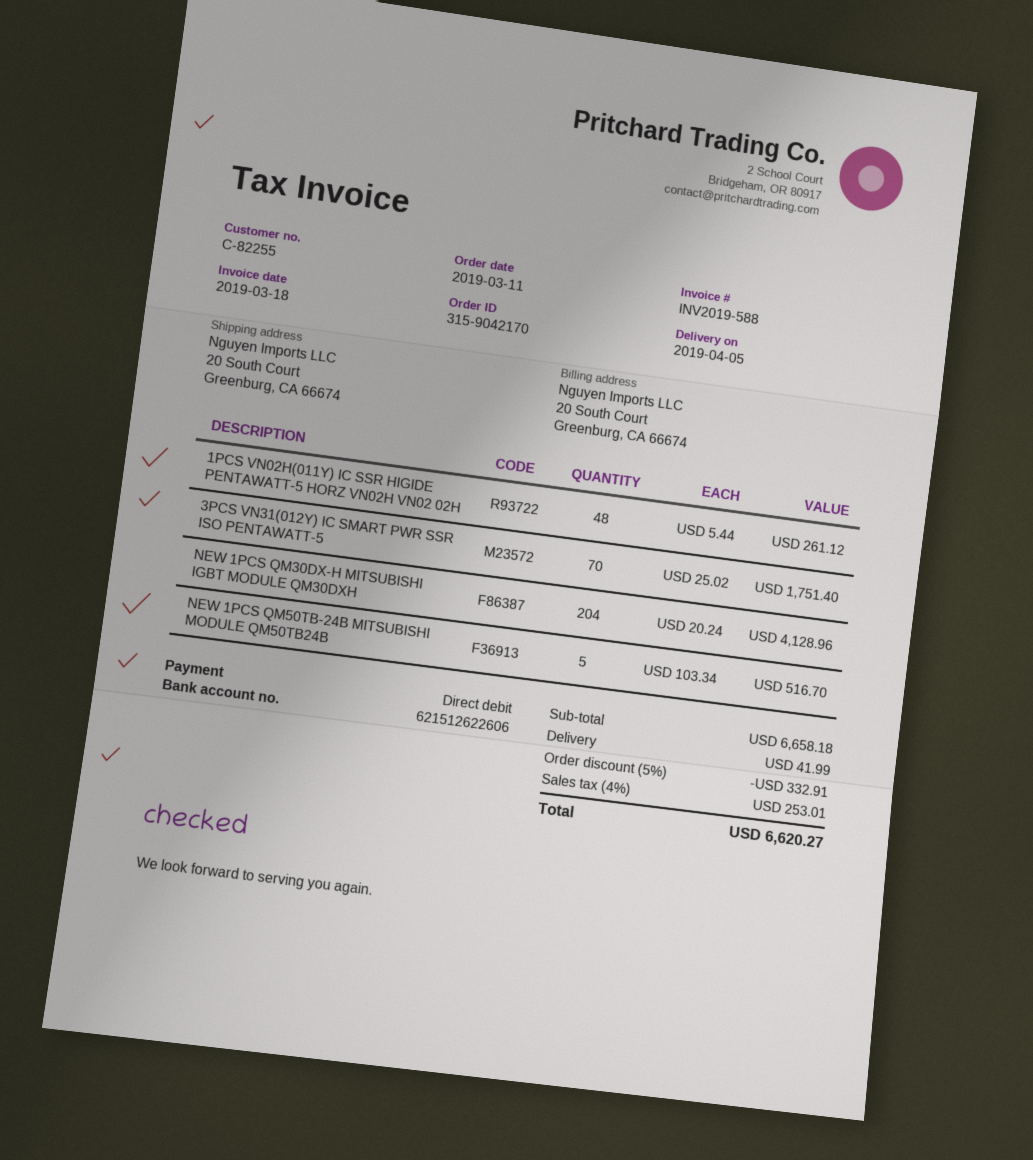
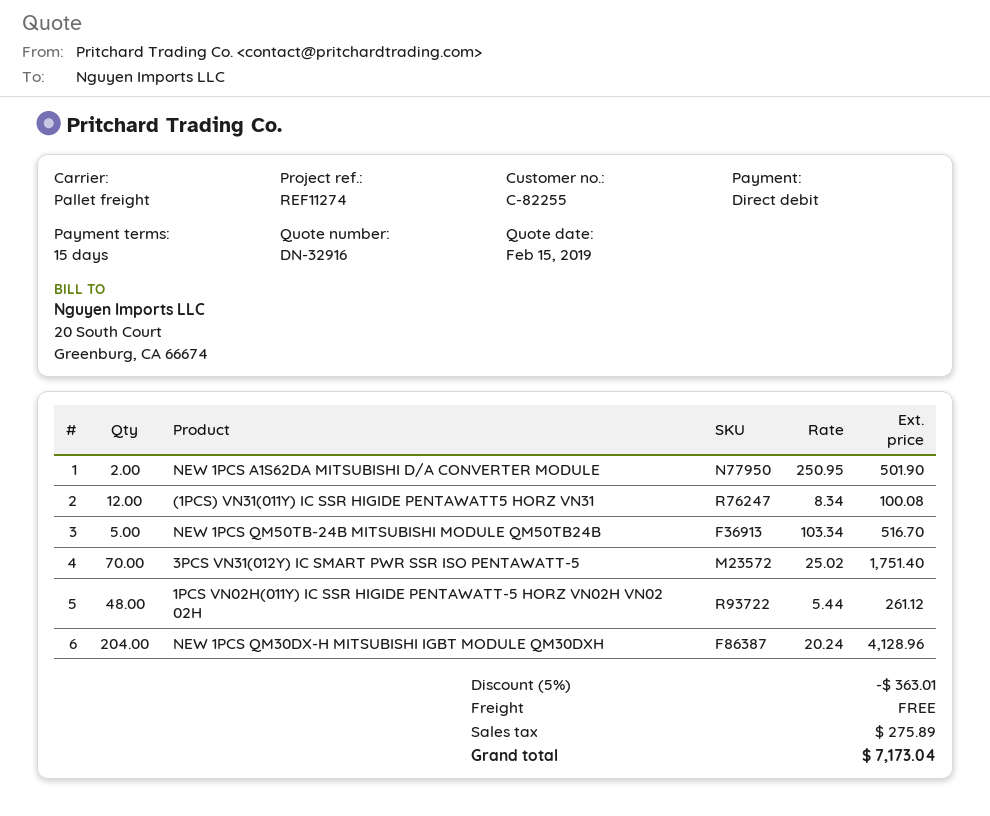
NEW 1PCS A1S62DA MITSUBISHI D/A CONVERTER MODULE: none -> 2 x 250.95 = 501.90
(1PCS) VN31(011Y) IC SSR HIGIDE PENTAWATT5 HORZ VN31: none -> 12 x 8.34 = 100.08
discount: 5% = 332.91 -> 5% = 363.01
shipping: 41.99 -> 0.00
tax: 253.01 -> 275.89
total: 6620.27 -> 7173.04

